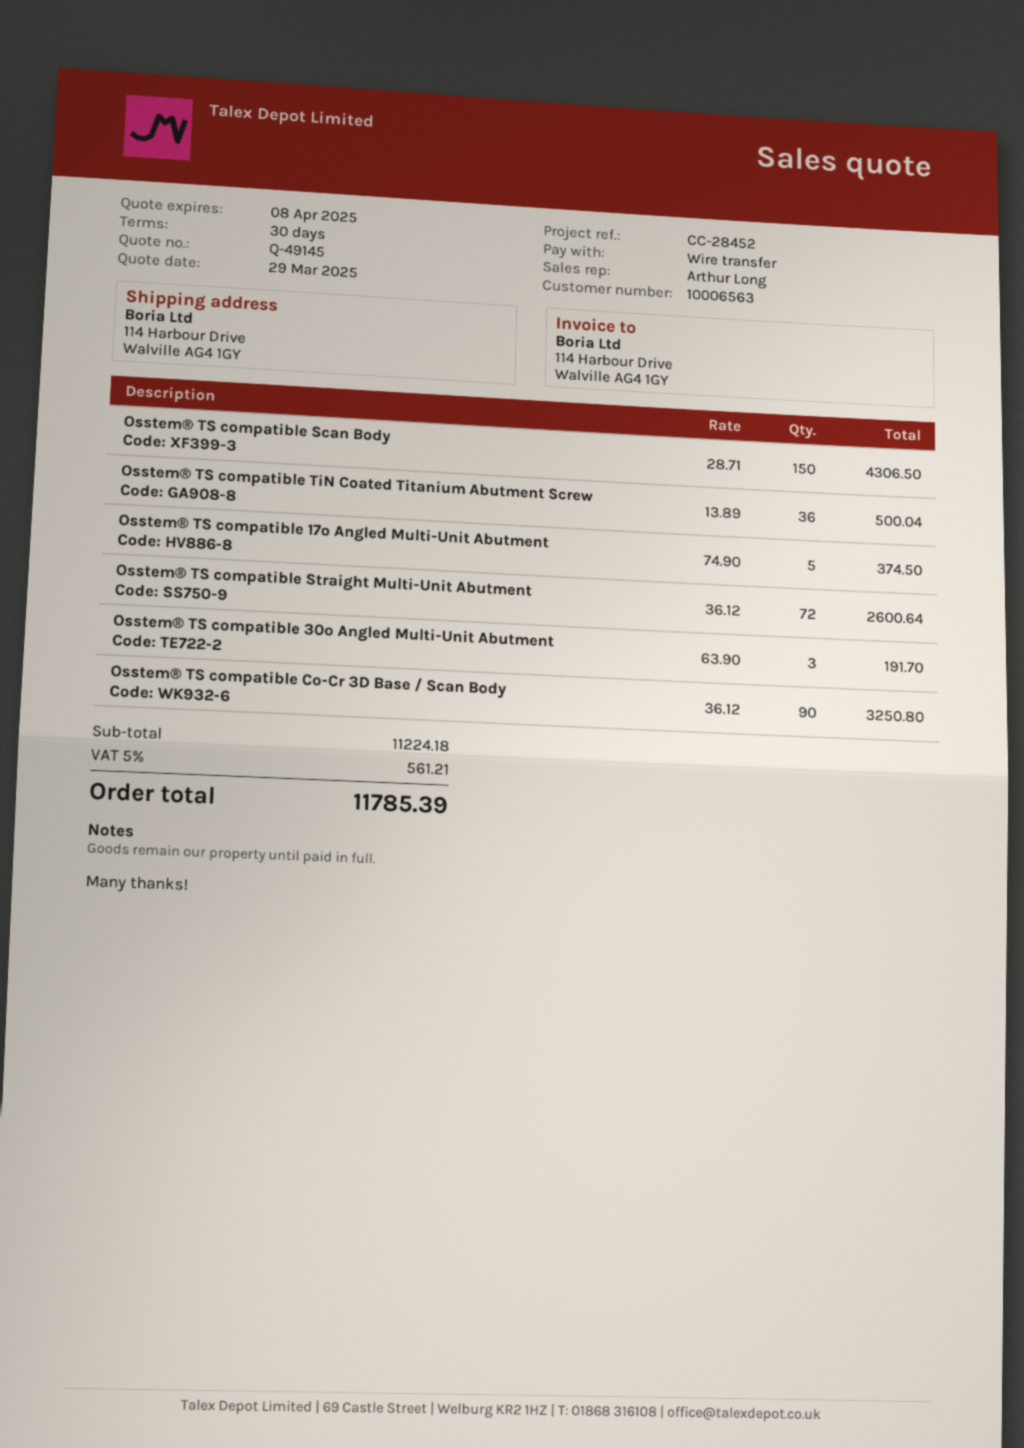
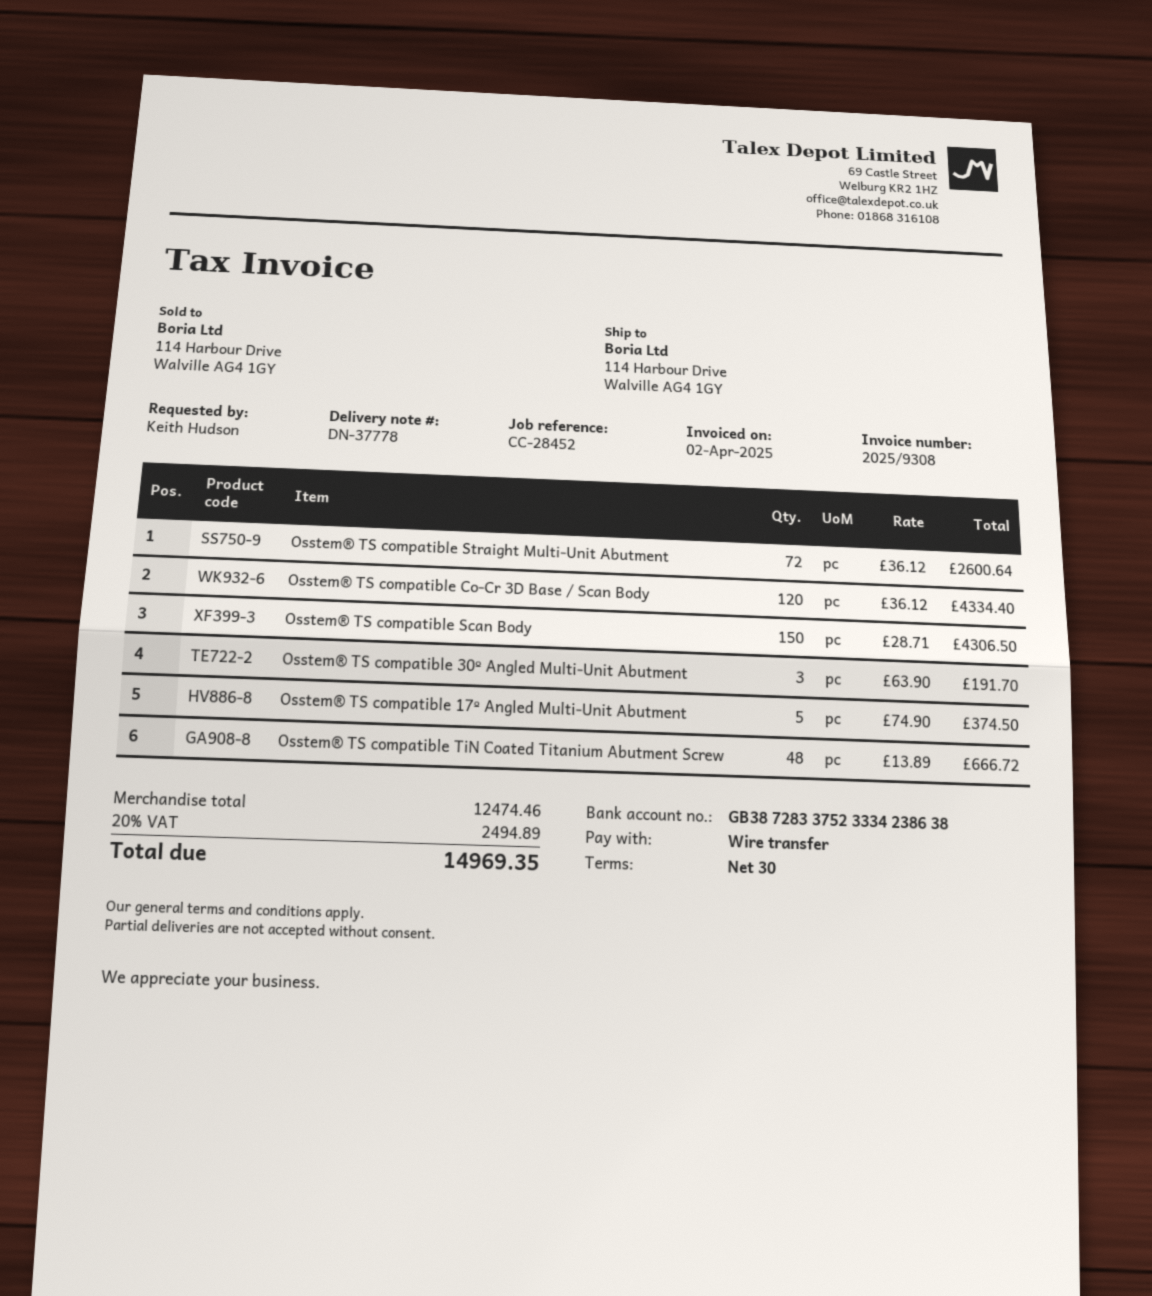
Osstem® TS compatible TiN Coated Titanium Abutment Screw: 36 x 13.89 = 500.04 -> 48 x 13.89 = 666.72
Osstem® TS compatible Co-Cr 3D Base / Scan Body: 90 x 36.12 = 3250.80 -> 120 x 36.12 = 4334.40
subtotal: 11224.18 -> 12474.46
tax: 5% = 561.21 -> 20% = 2494.89
total: 11785.39 -> 14969.35

